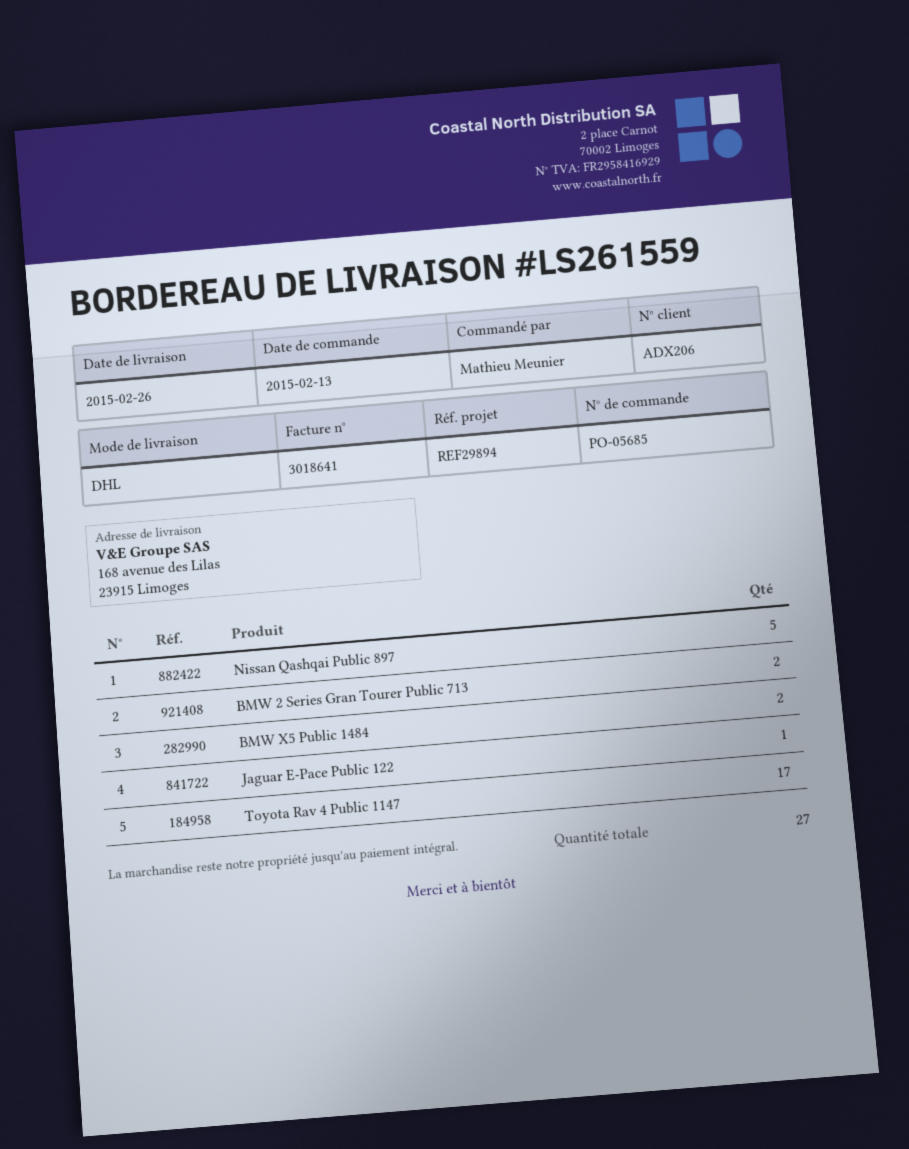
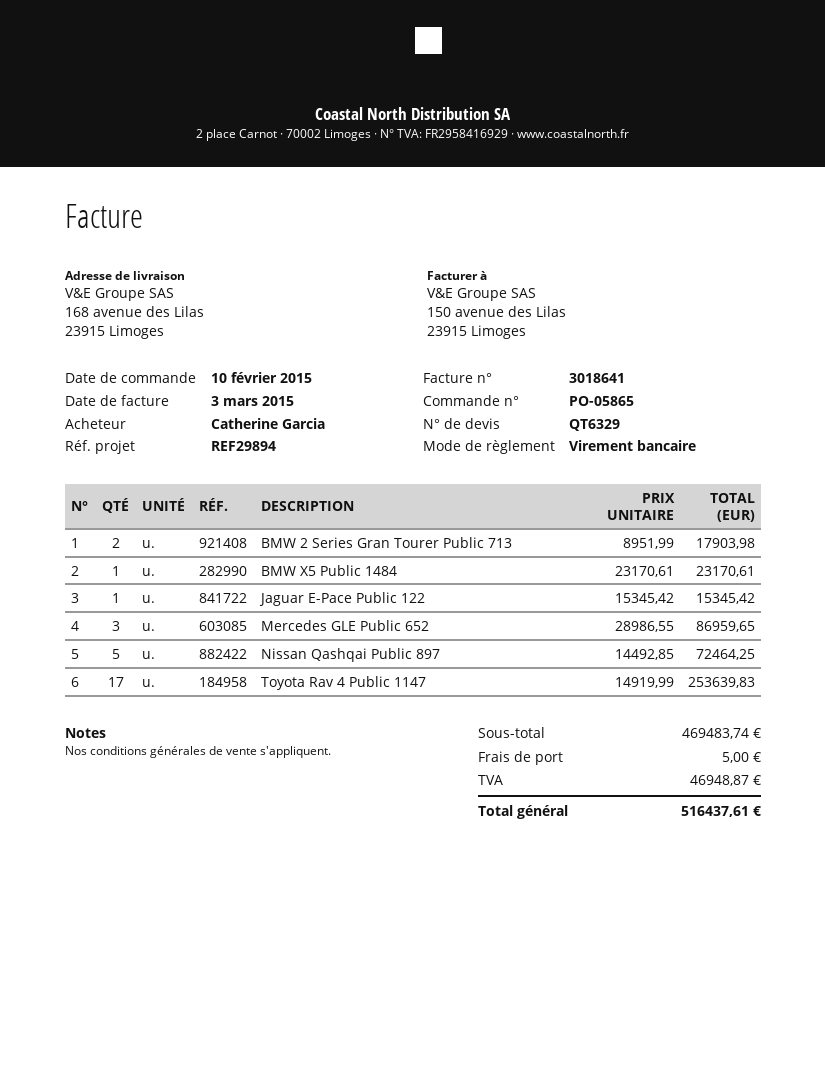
order number: PO-05685 -> PO-05865
order date: 2015-02-13 -> 2015-02-10
ordered by: Mathieu Meunier -> Catherine Garcia
BMW X5 Public 1484: 2 -> 1
Mercedes GLE Public 652: none -> 3

